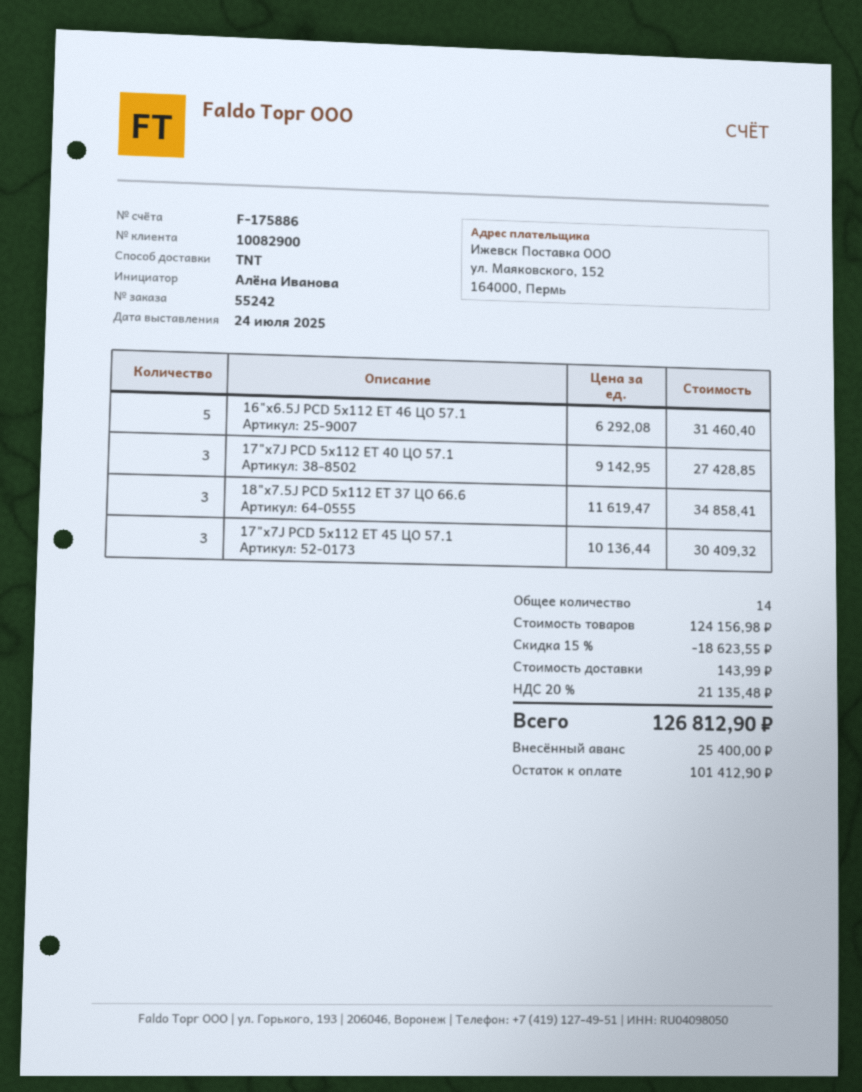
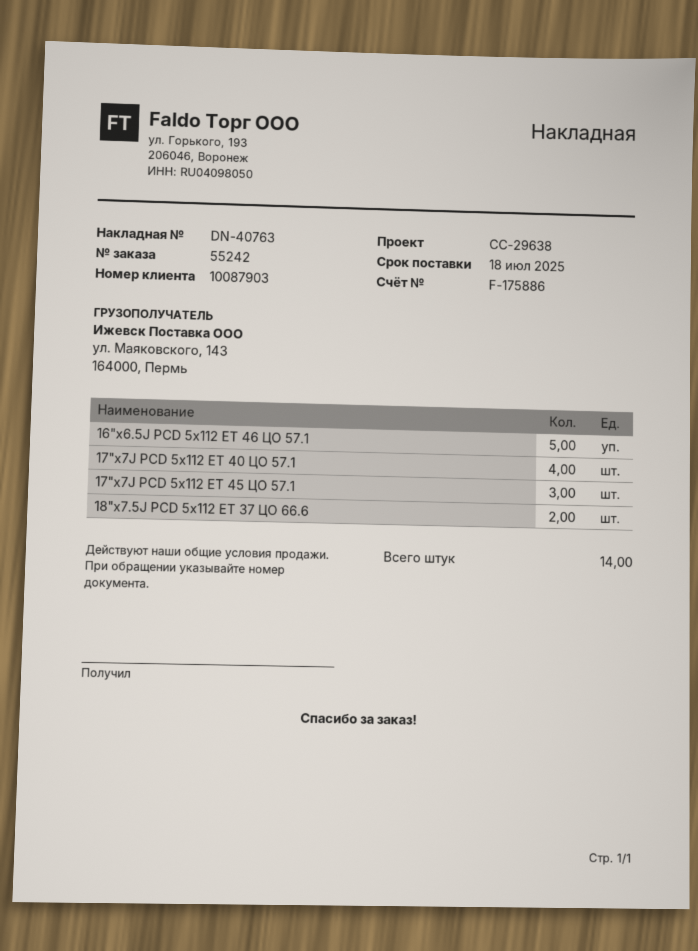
customer number: 10082900 -> 10087903
17"x7J PCD 5x112 ЕТ 40 ЦО 57.1: 3 -> 4
18"x7.5J PCD 5x112 ЕТ 37 ЦО 66.6: 3 -> 2

